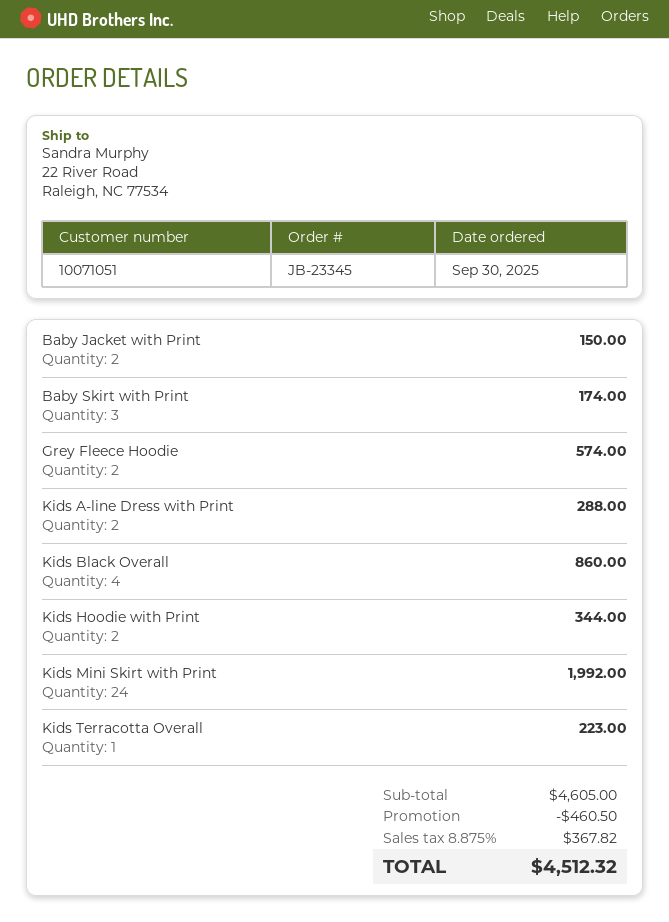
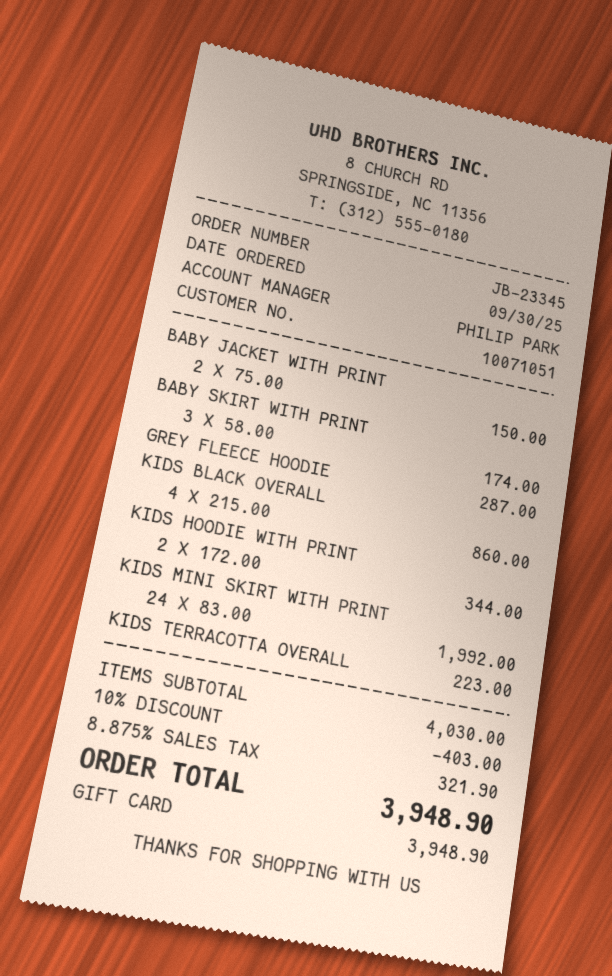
Grey Fleece Hoodie: 2 for 574.00 -> 1 for 287.00
Kids A-line Dress with Print: 2 for 288.00 -> none
subtotal: 4605.00 -> 4030.00
discount: 460.50 -> 403.00
tax: 8.875% = 367.82 -> 8.875% = 321.90
total: 4512.32 -> 3948.90

